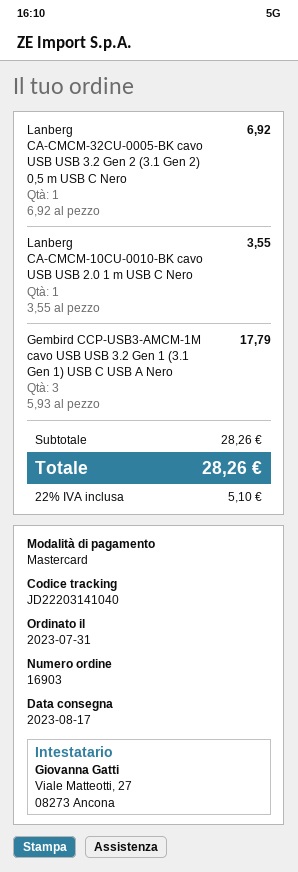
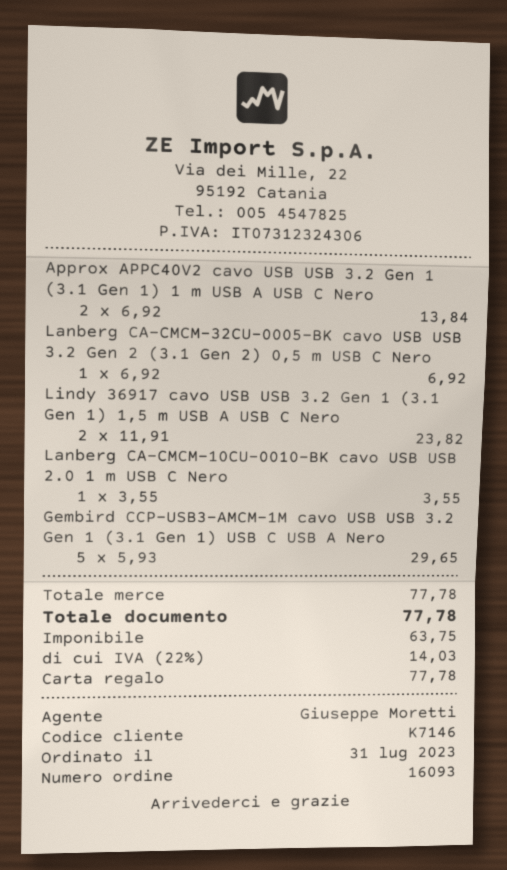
order number: 16903 -> 16093
payment method: Mastercard -> gift card
Gembird CCP-USB3-AMCM-1M cavo USB USB 3.2 Gen 1 (3.1 Gen 1) USB C USB A Nero: 3 x 5.93 = 17.79 -> 5 x 5.93 = 29.65
Approx APPC40V2 cavo USB USB 3.2 Gen 1 (3.1 Gen 1) 1 m USB A USB C Nero: none -> 2 x 6.92 = 13.84
Lindy 36917 cavo USB USB 3.2 Gen 1 (3.1 Gen 1) 1,5 m USB A USB C Nero: none -> 2 x 11.91 = 23.82
subtotal: 28.26 -> 77.78
tax: 22% = 5.10 -> 22% = 14.03
total: 28.26 -> 77.78

